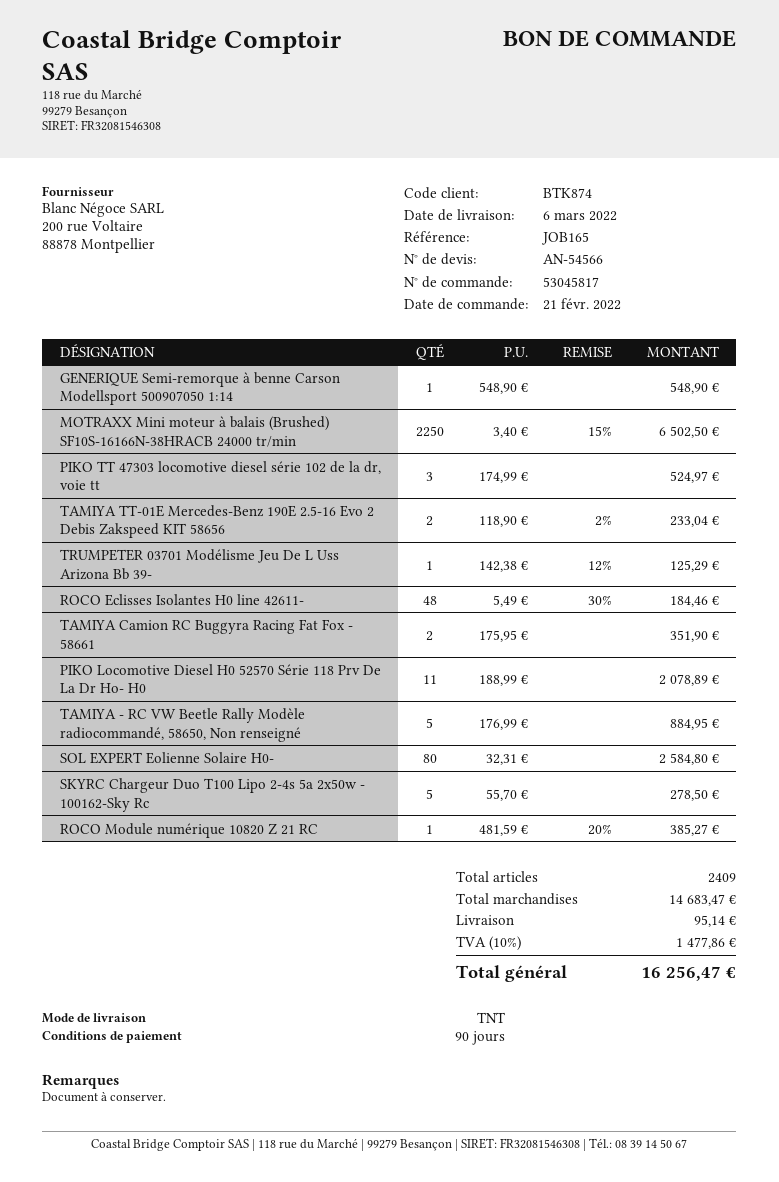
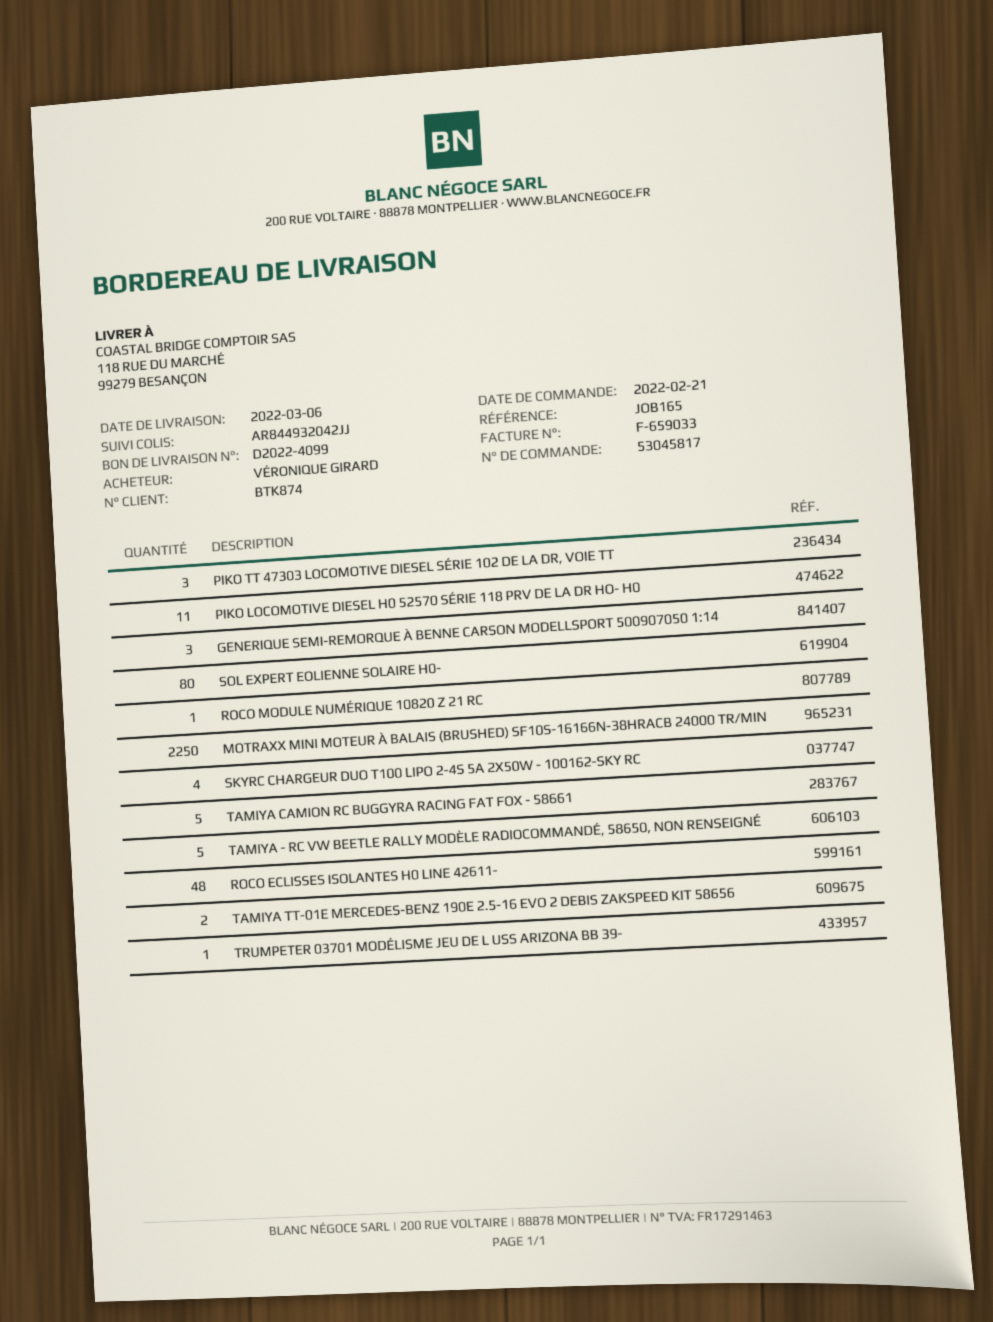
GENERIQUE Semi-remorque à benne Carson Modellsport 500907050 1:14: 1 -> 3
TAMIYA Camion RC Buggyra Racing Fat Fox - 58661: 2 -> 5
SKYRC Chargeur Duo T100 Lipo 2-4s 5a 2x50w - 100162-Sky Rc: 5 -> 4

